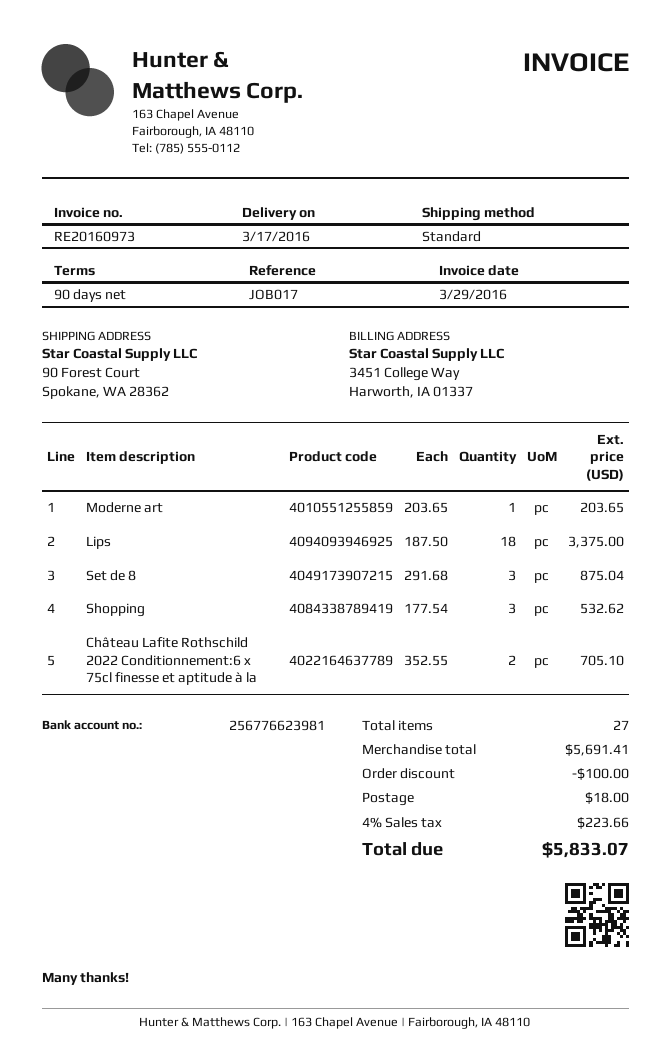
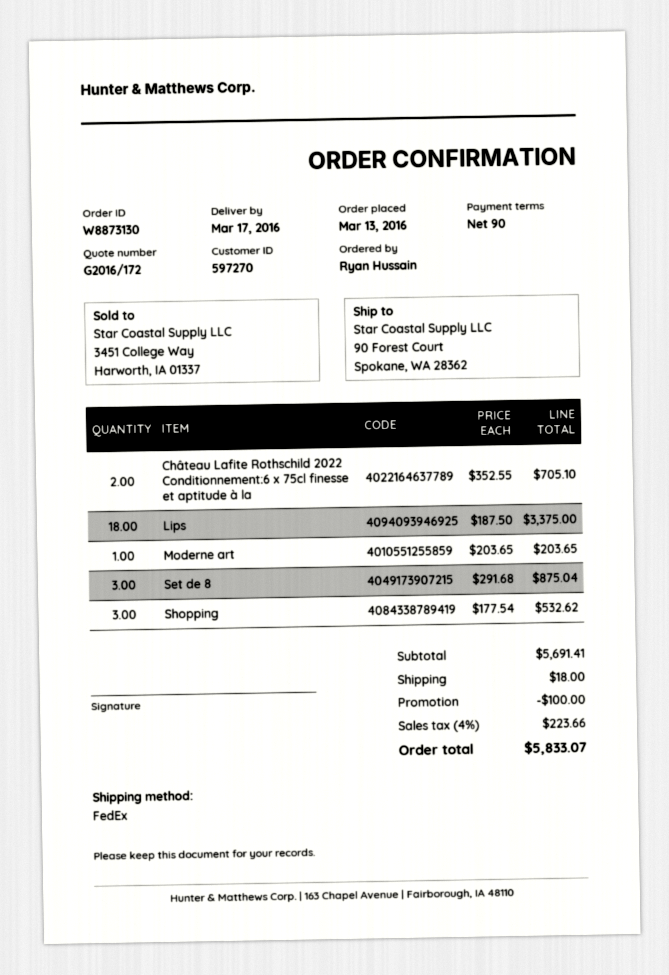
shipping method: standard -> FedEx

